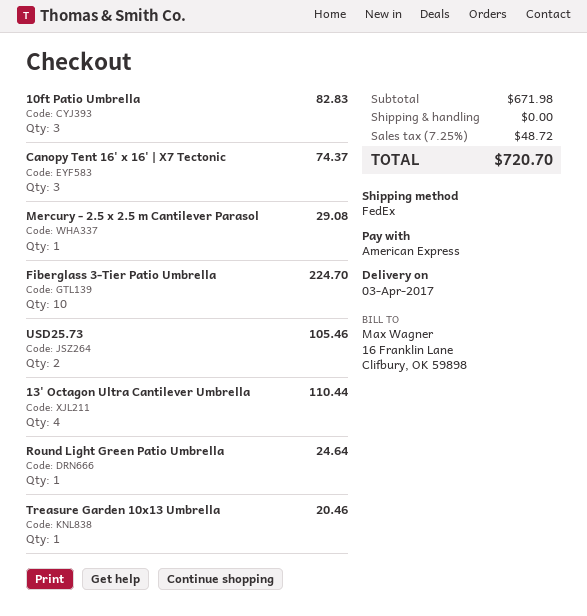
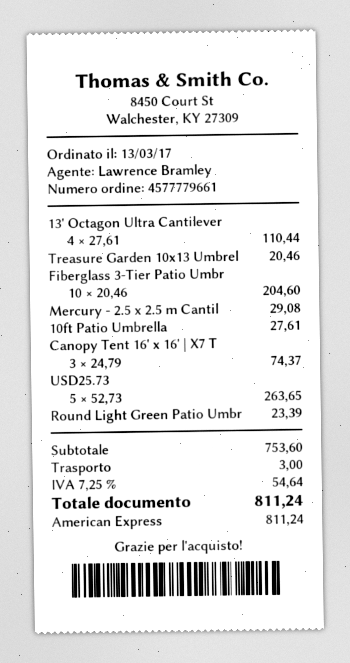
10ft Patio Umbrella: 3 for 82.83 -> 1 for 27.61
Fiberglass 3-Tier Patio Umbrella: 10 for 224.70 -> 10 for 204.60
USD25.73: 2 for 105.46 -> 5 for 263.65
Round Light Green Patio Umbrella: 1 for 24.64 -> 1 for 23.39
subtotal: 671.98 -> 753.60
shipping: 0.00 -> 3.00
tax: 7.25% = 48.72 -> 7.25% = 54.64
total: 720.70 -> 811.24

